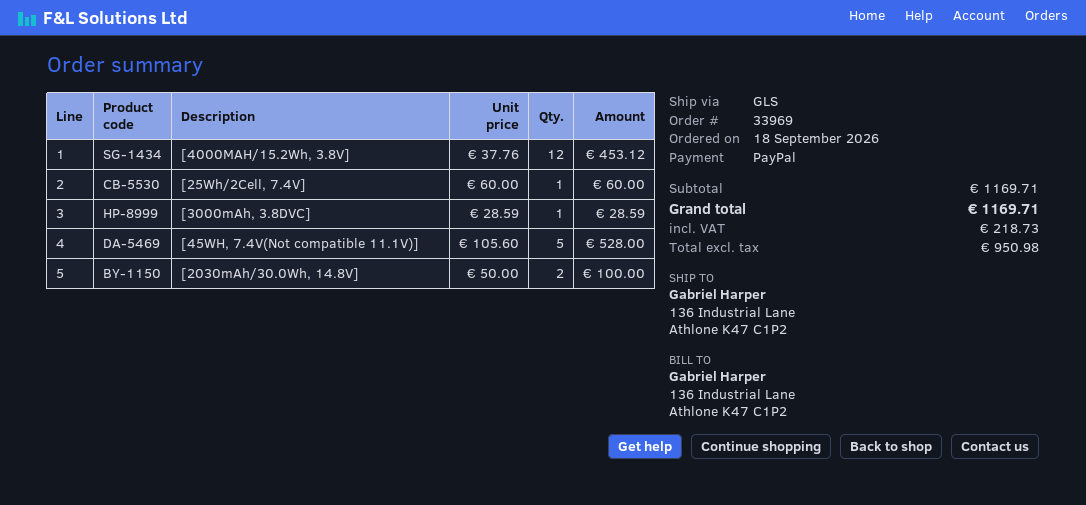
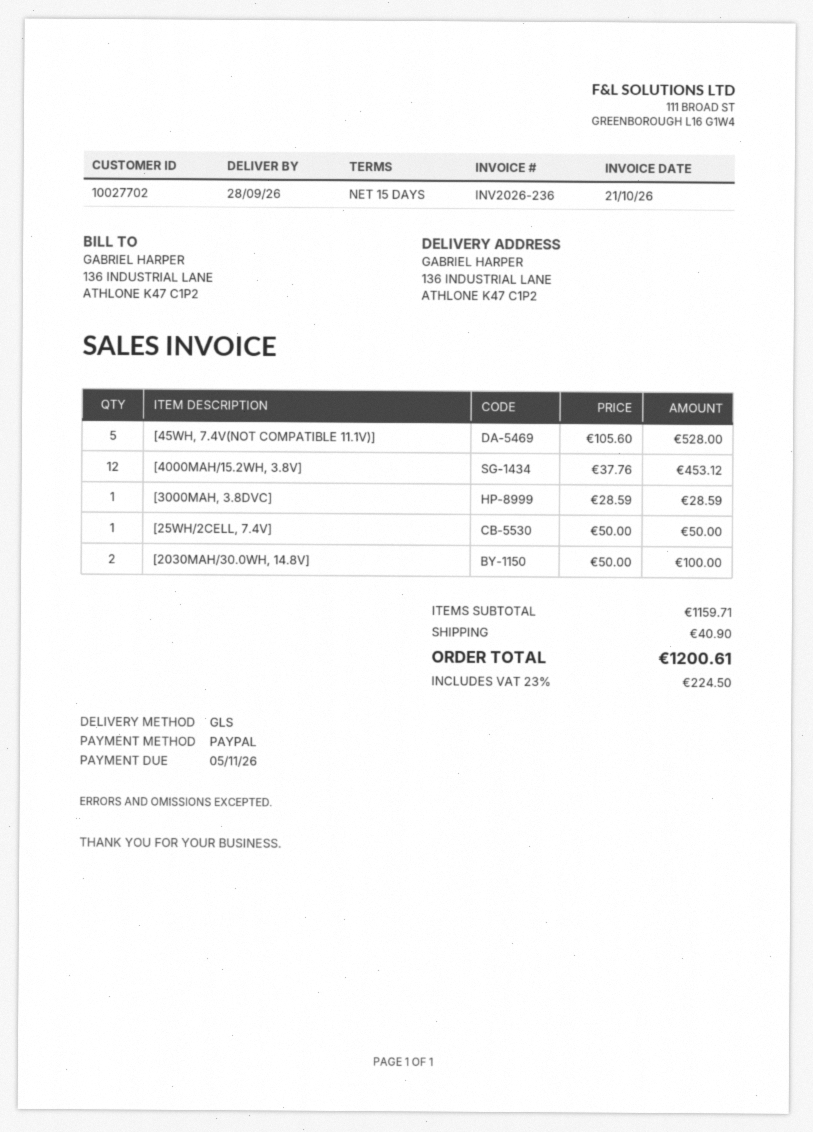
[25Wh/2Cell, 7.4V]: 1 x 60.00 = 60.00 -> 1 x 50.00 = 50.00
subtotal: 1169.71 -> 1159.71
shipping: none -> 40.90
tax: 218.73 -> 224.50
total: 1169.71 -> 1200.61

